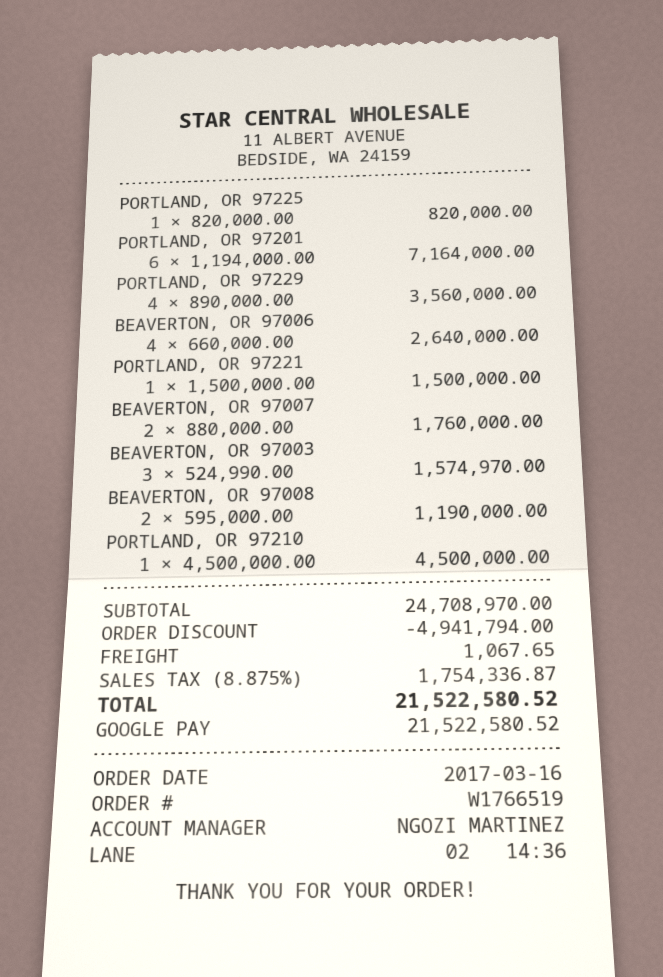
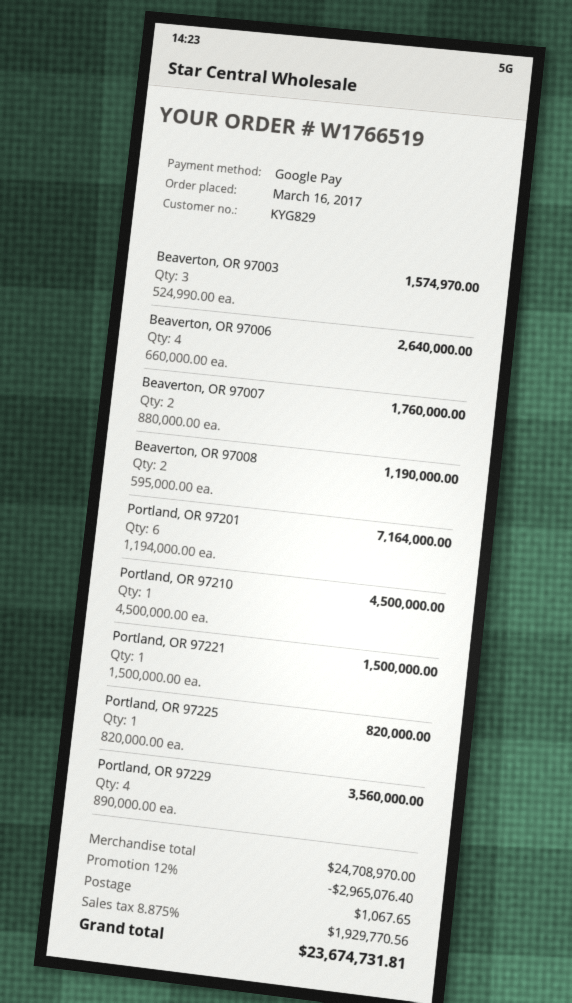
discount: 4941794.00 -> 2965076.40
tax: 8.875% = 1754336.87 -> 8.875% = 1929770.56
total: 21522580.52 -> 23674731.81

